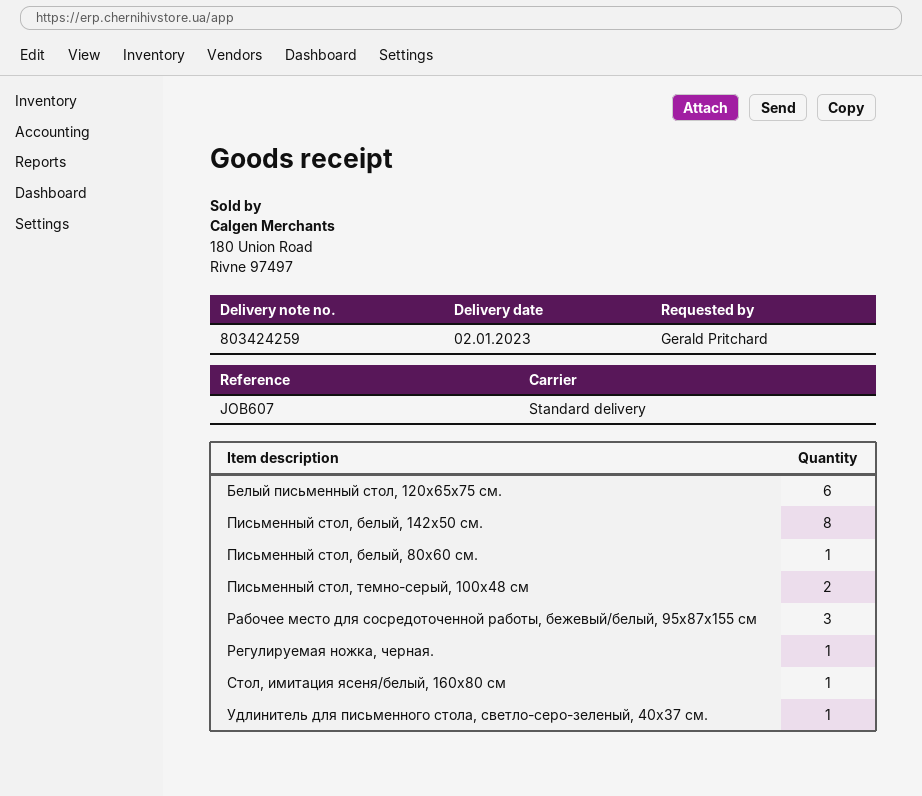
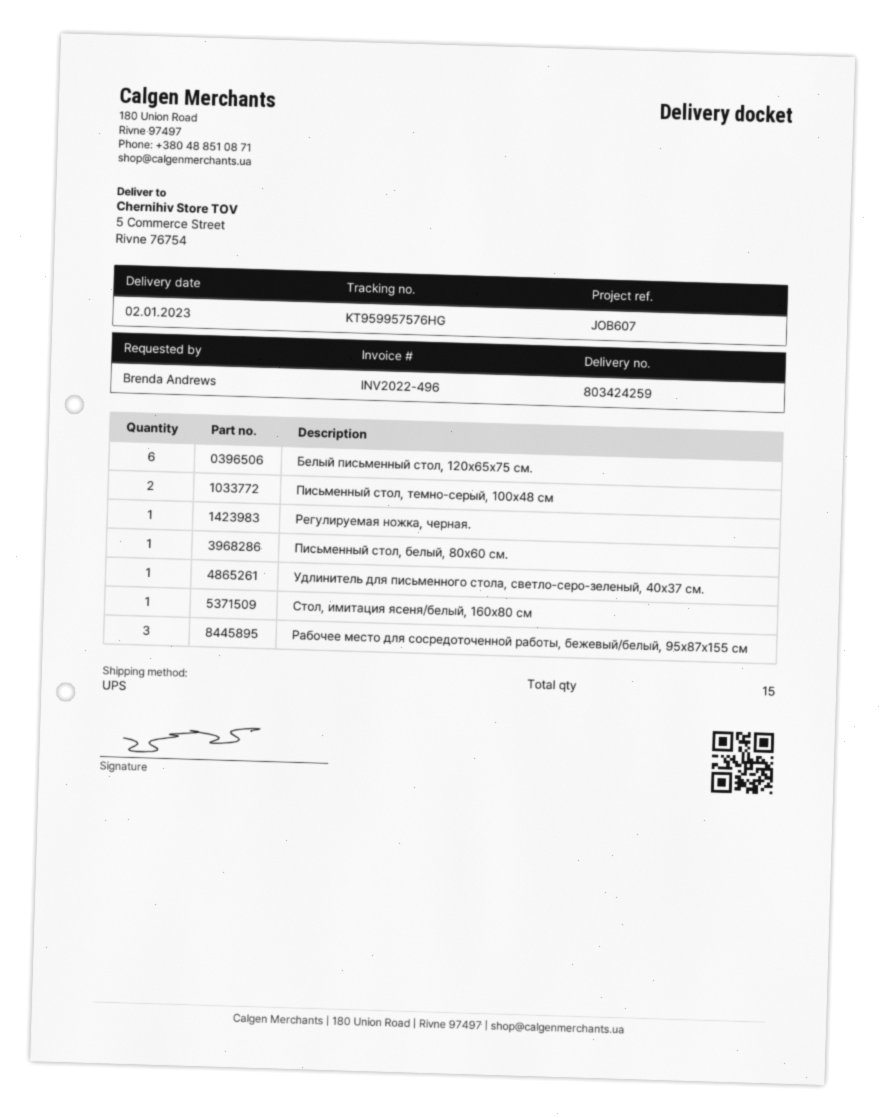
ordered by: Gerald Pritchard -> Brenda Andrews
shipping method: standard -> UPS
Письменный стол, белый, 142х50 см.: 8 -> none

